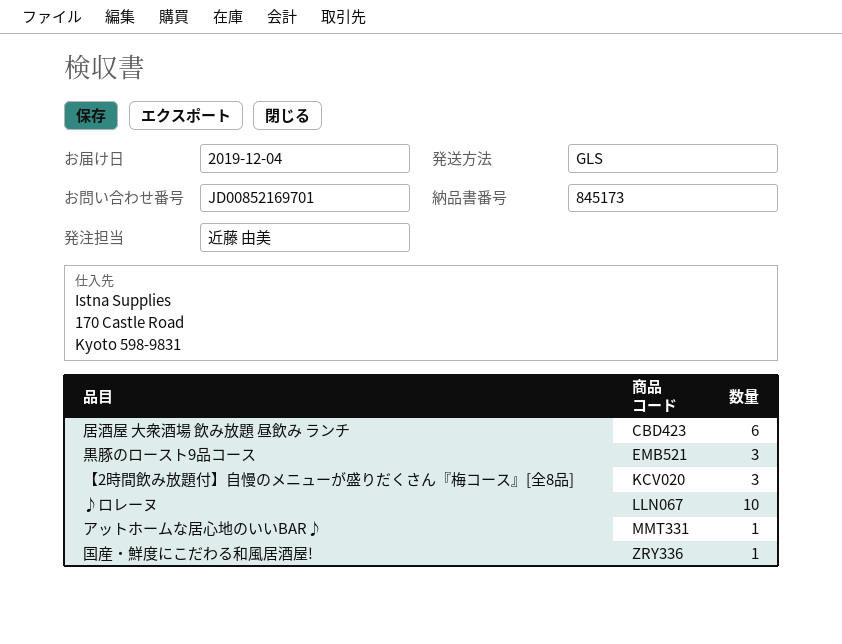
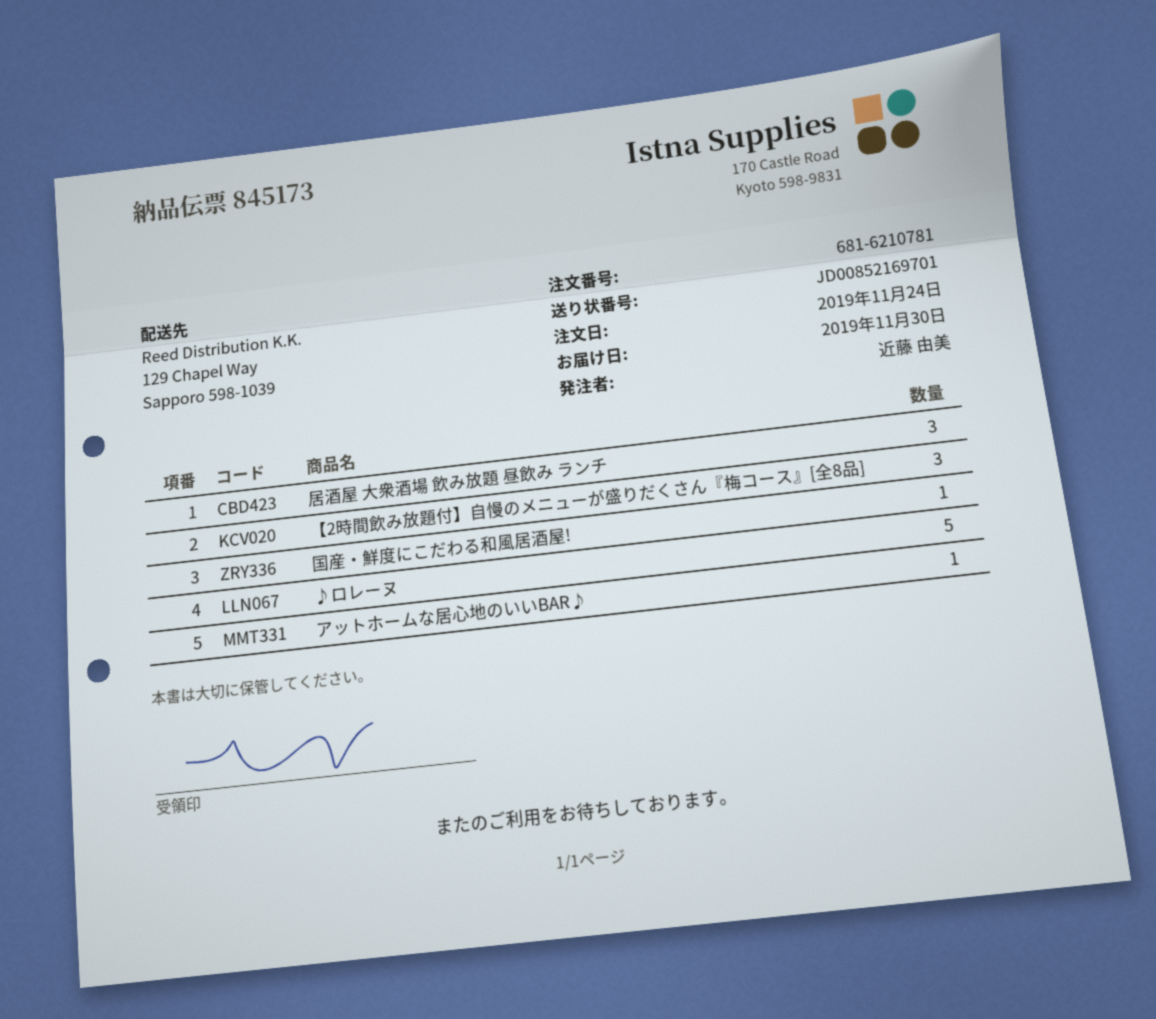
delivery date: 2019-12-04 -> 2019-11-30
居酒屋 大衆酒場 飲み放題 昼飲み ランチ: 6 -> 3
黒豚のロースト9品コース: 3 -> none
♪ロレーヌ: 10 -> 5

